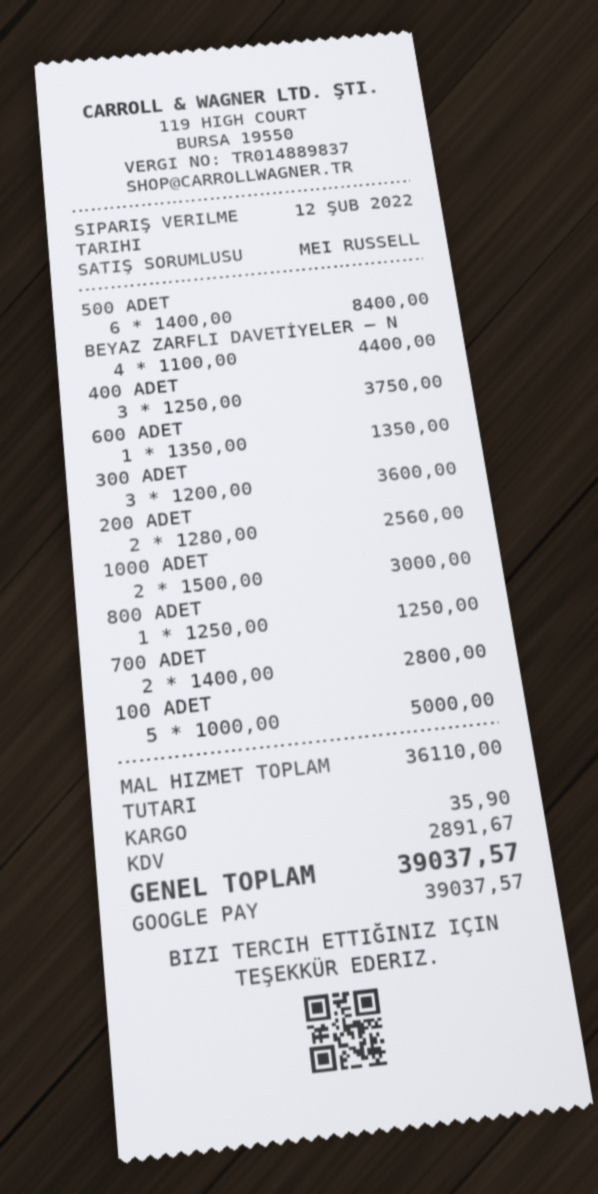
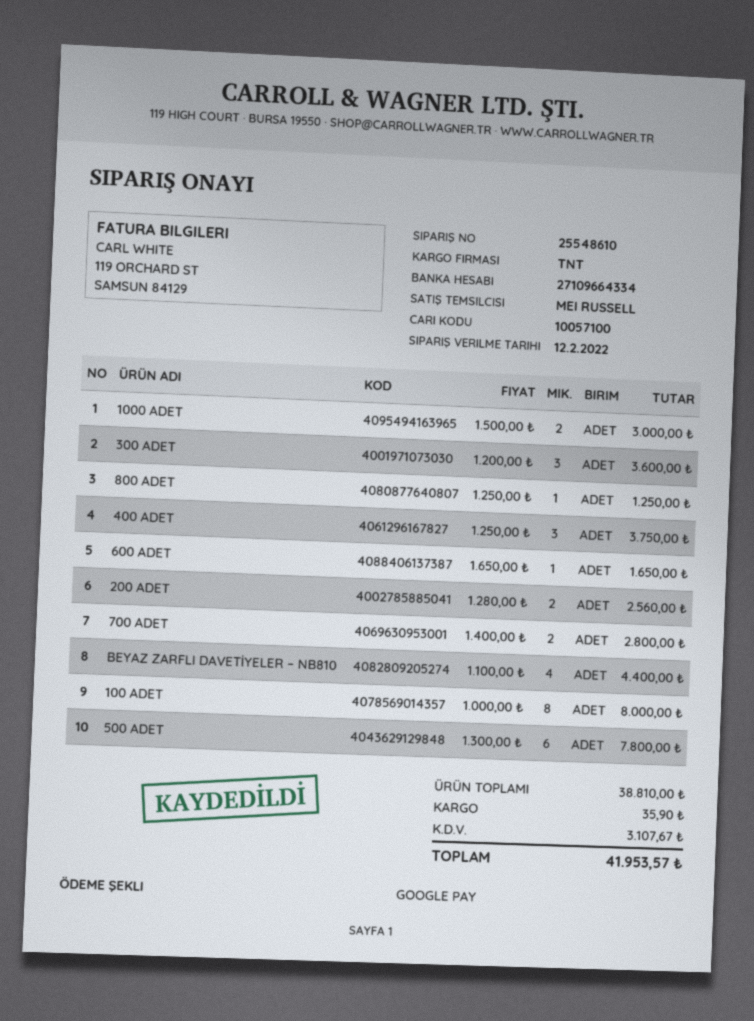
500 ADET: 6 x 1400.00 = 8400.00 -> 6 x 1300.00 = 7800.00
600 ADET: 1 x 1350.00 = 1350.00 -> 1 x 1650.00 = 1650.00
100 ADET: 5 x 1000.00 = 5000.00 -> 8 x 1000.00 = 8000.00
subtotal: 36110.00 -> 38810.00
tax: 2891.67 -> 3107.67
total: 39037.57 -> 41953.57

